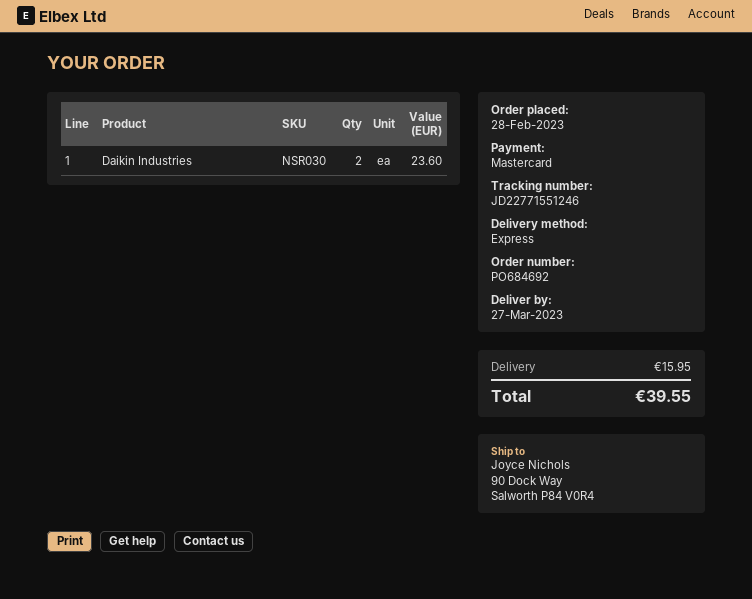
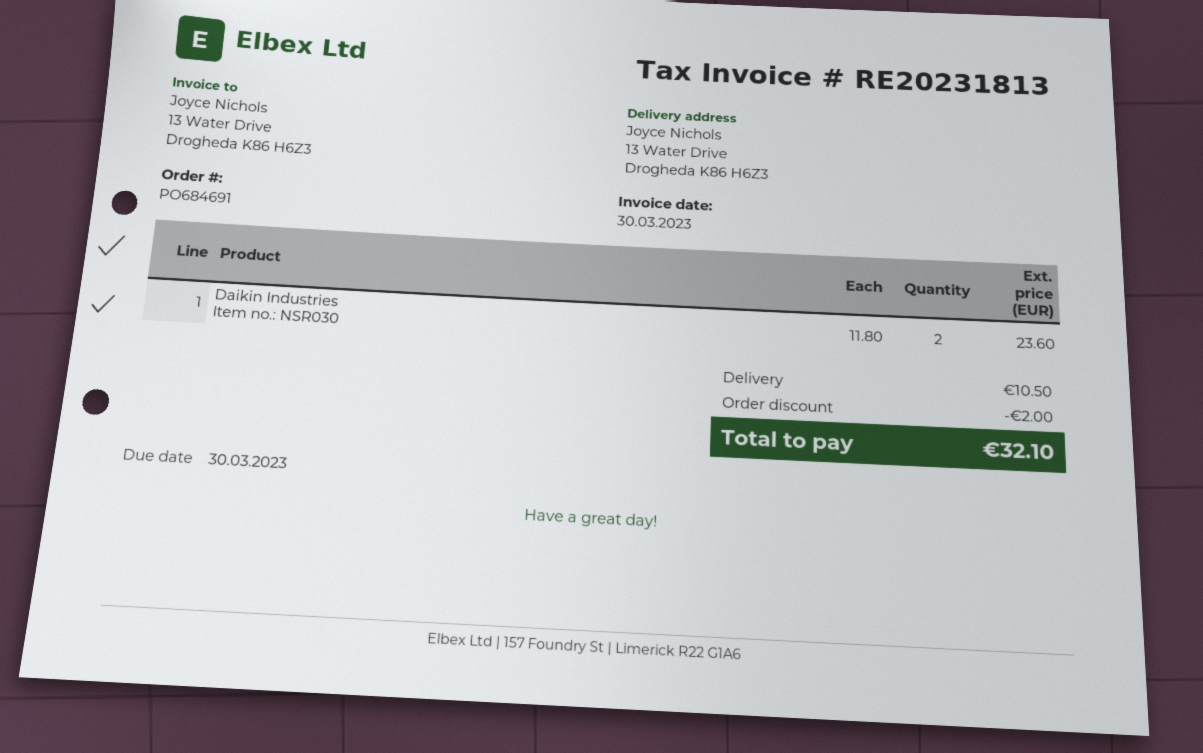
order number: PO684692 -> PO684691
ship to: 90 Dock Way, Salworth P84 V0R4 -> 13 Water Drive, Drogheda K86 H6Z3
discount: none -> 2.00
shipping: 15.95 -> 10.50
total: 39.55 -> 32.10

